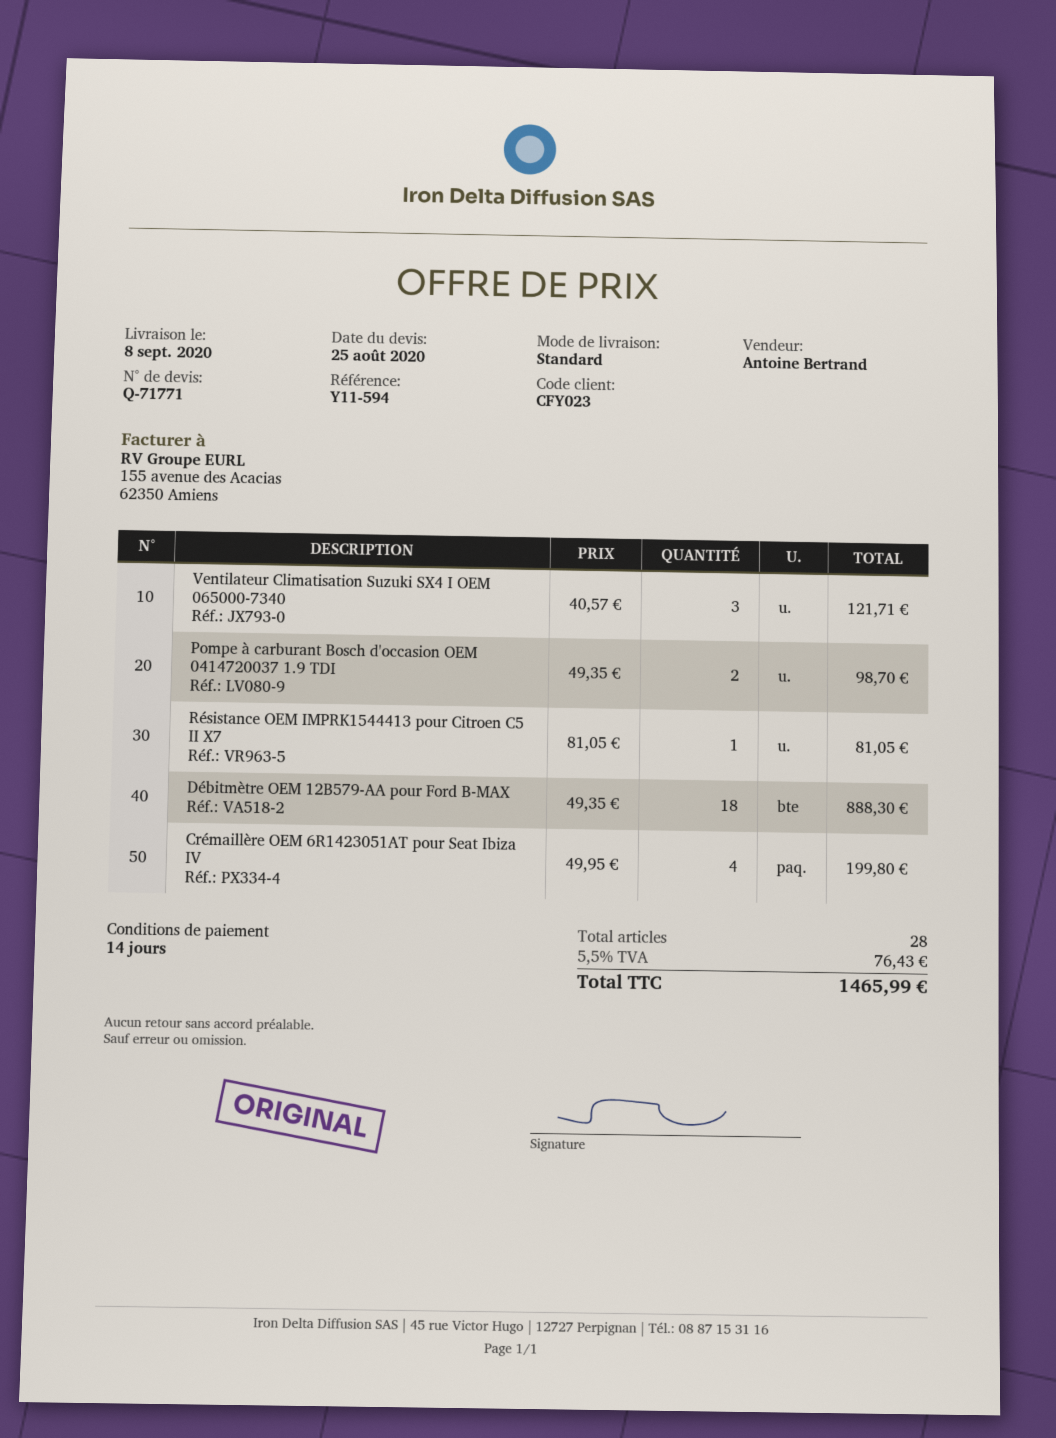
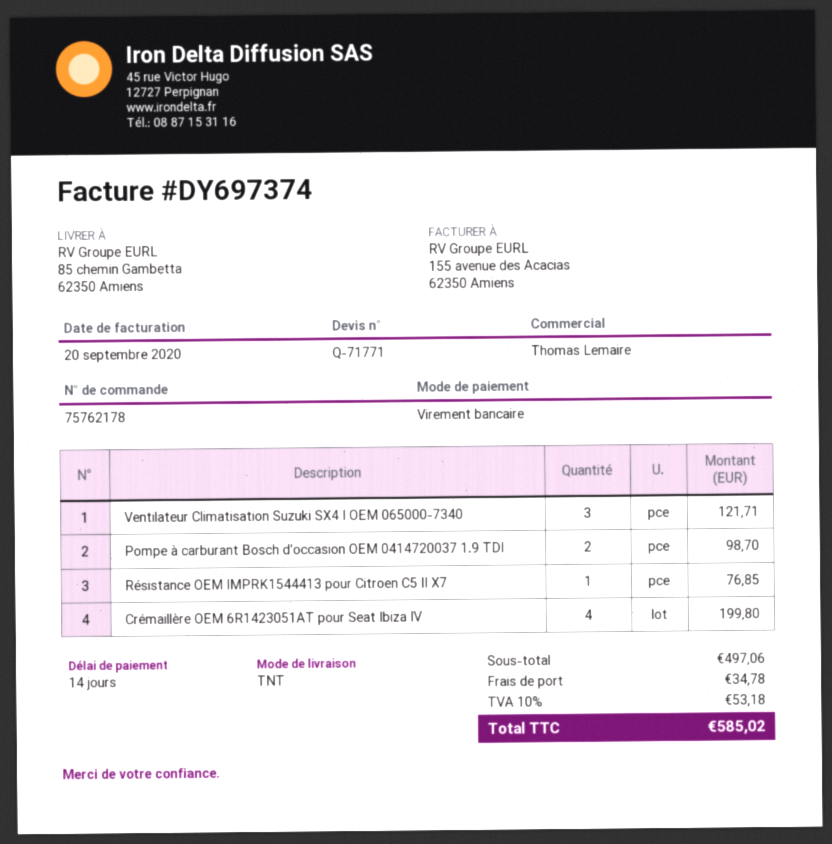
sales rep: Antoine Bertrand -> Thomas Lemaire
shipping method: standard -> TNT
Résistance OEM IMPRK1544413 pour Citroen C5 II X7: 1 for 81.05 -> 1 for 76.85
Débitmètre OEM 12B579-AA pour Ford B-MAX: 18 for 888.30 -> none
shipping: none -> 34.78
tax: 5.5% = 76.43 -> 10% = 53.18
total: 1465.99 -> 585.02

